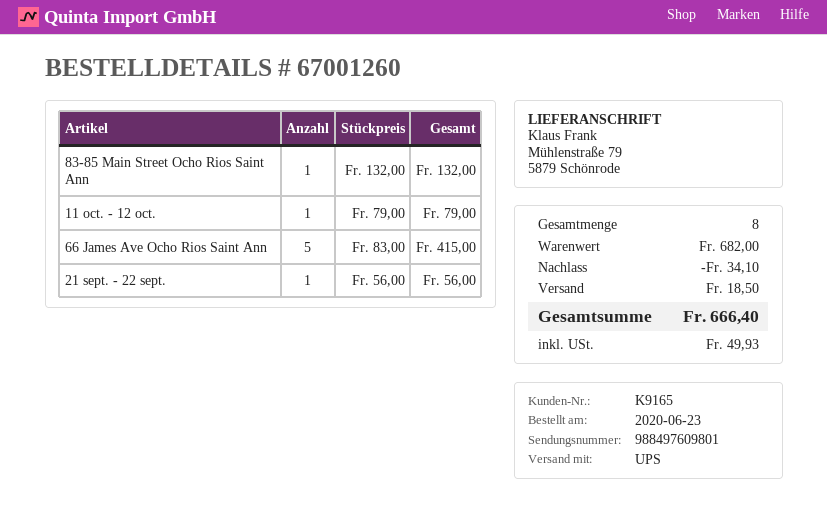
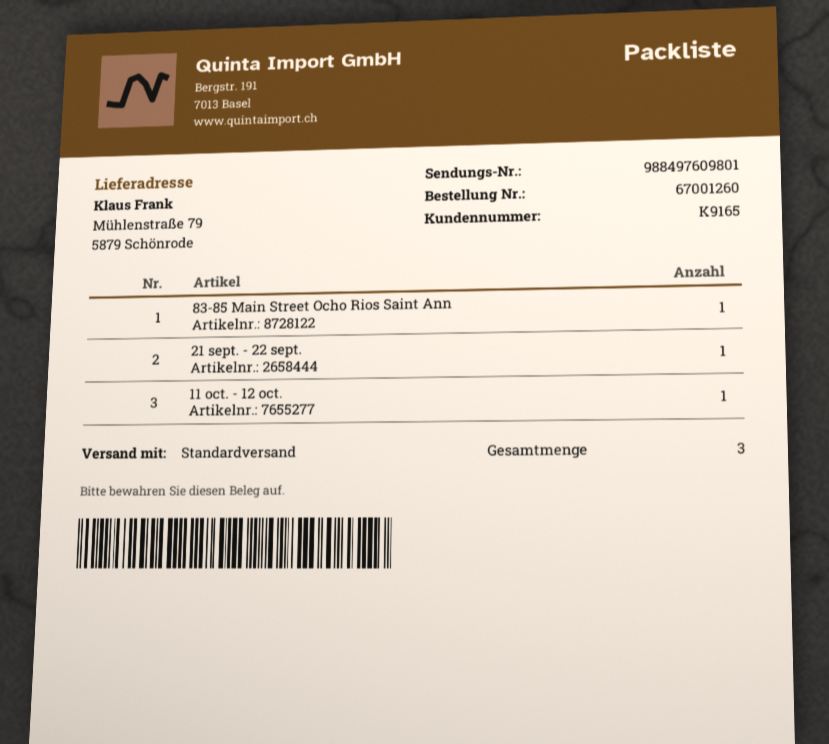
shipping method: UPS -> standard
66 James Ave Ocho Rios Saint Ann: 5 -> none
total quantity: 8 -> 3

